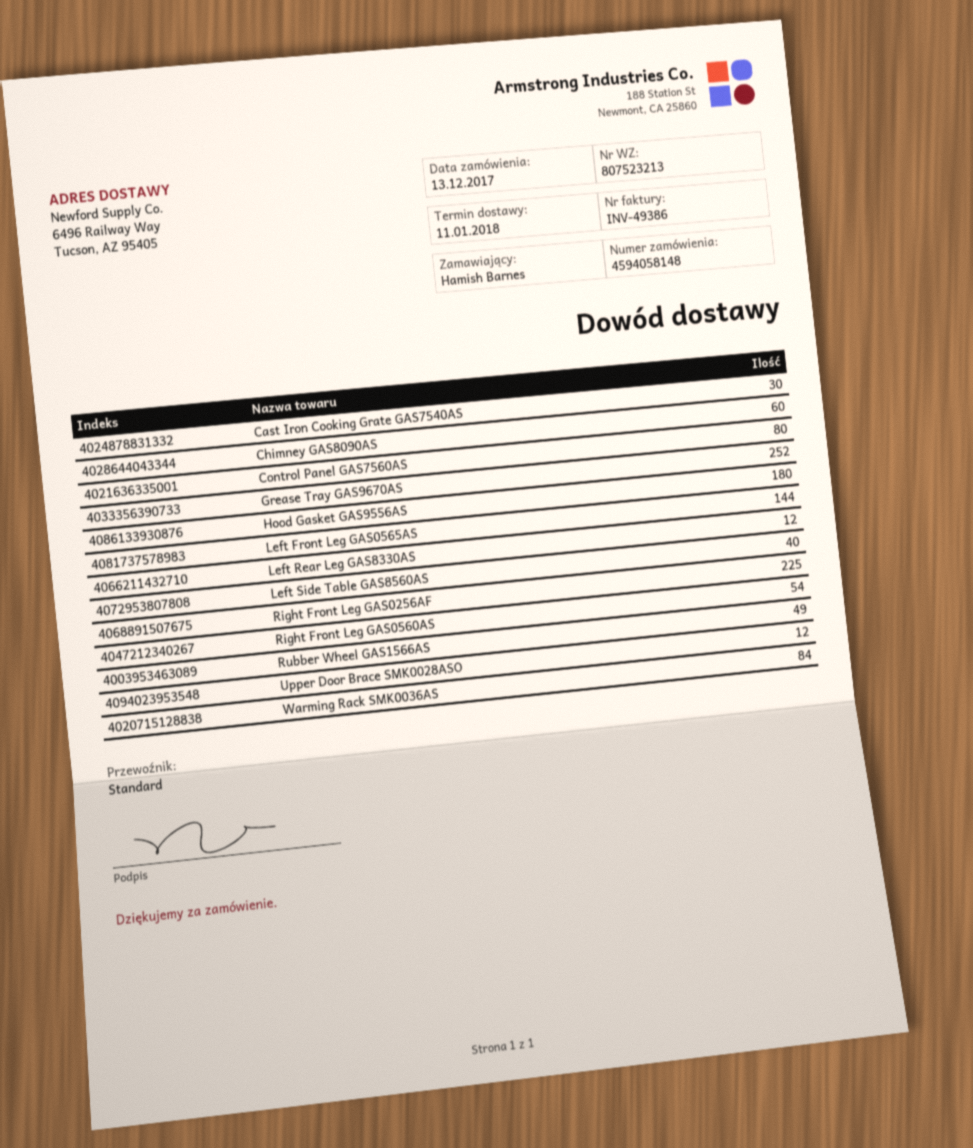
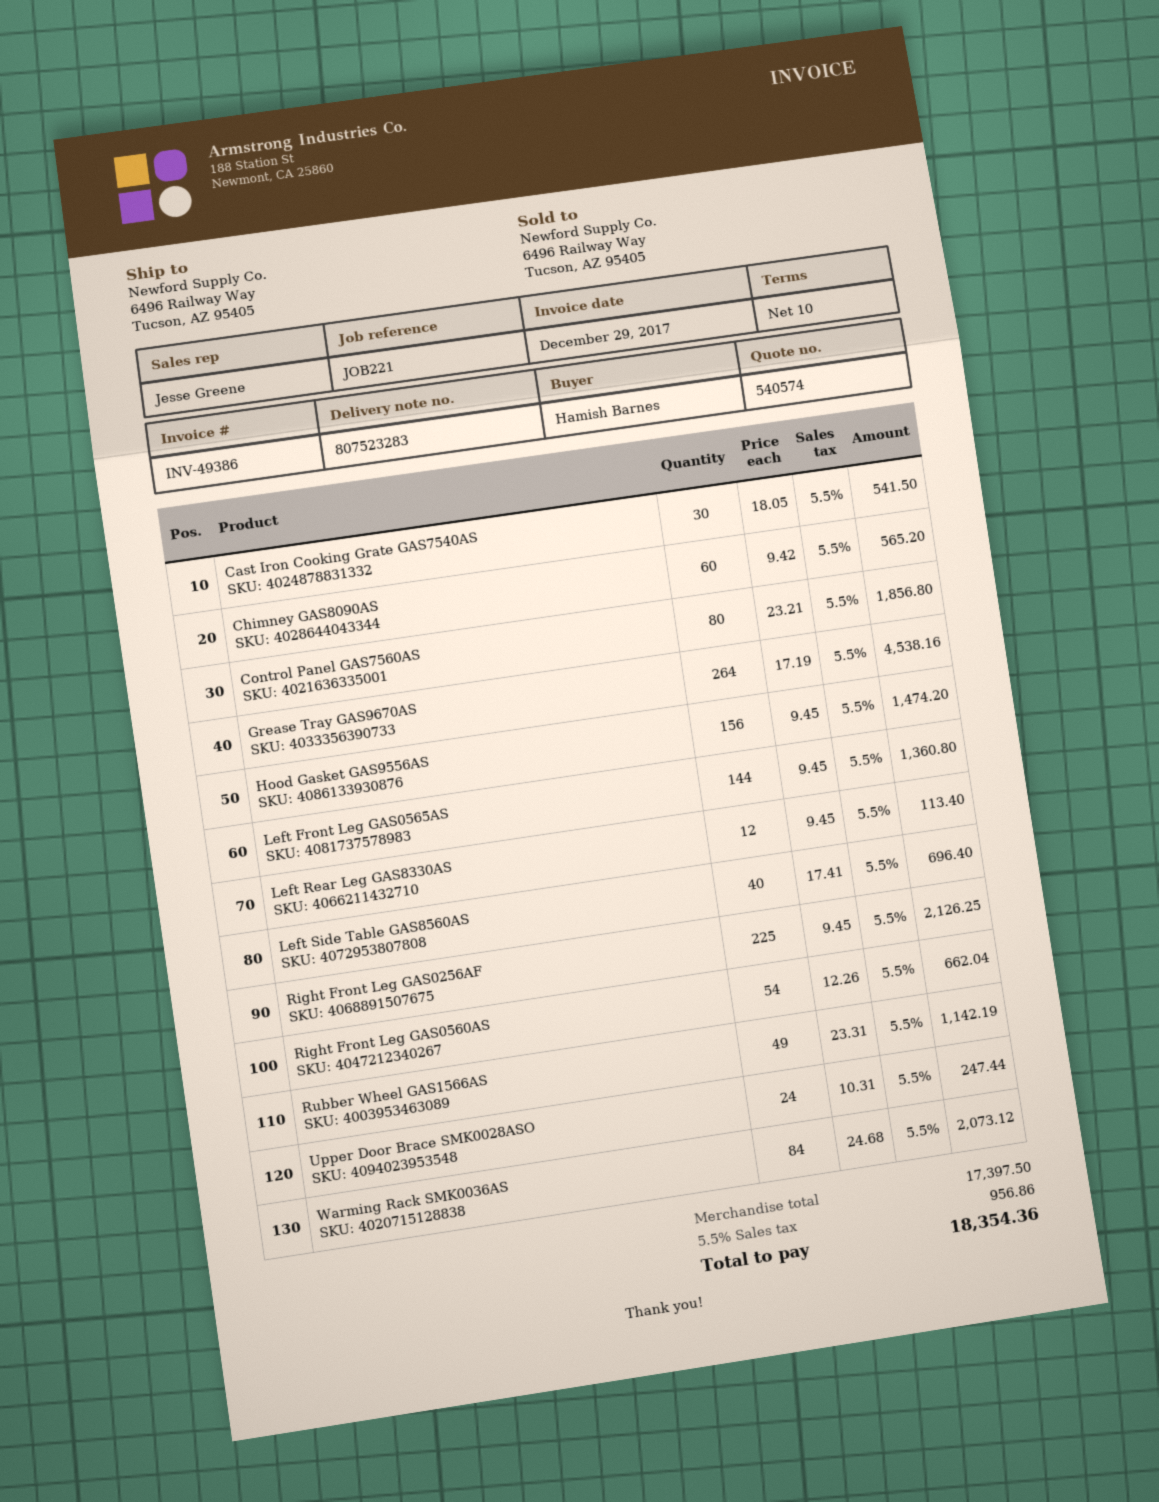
delivery note number: 807523213 -> 807523283
Grease Tray GAS9670AS: 252 -> 264
Hood Gasket GAS9556AS: 180 -> 156
Upper Door Brace SMK0028ASO: 12 -> 24

